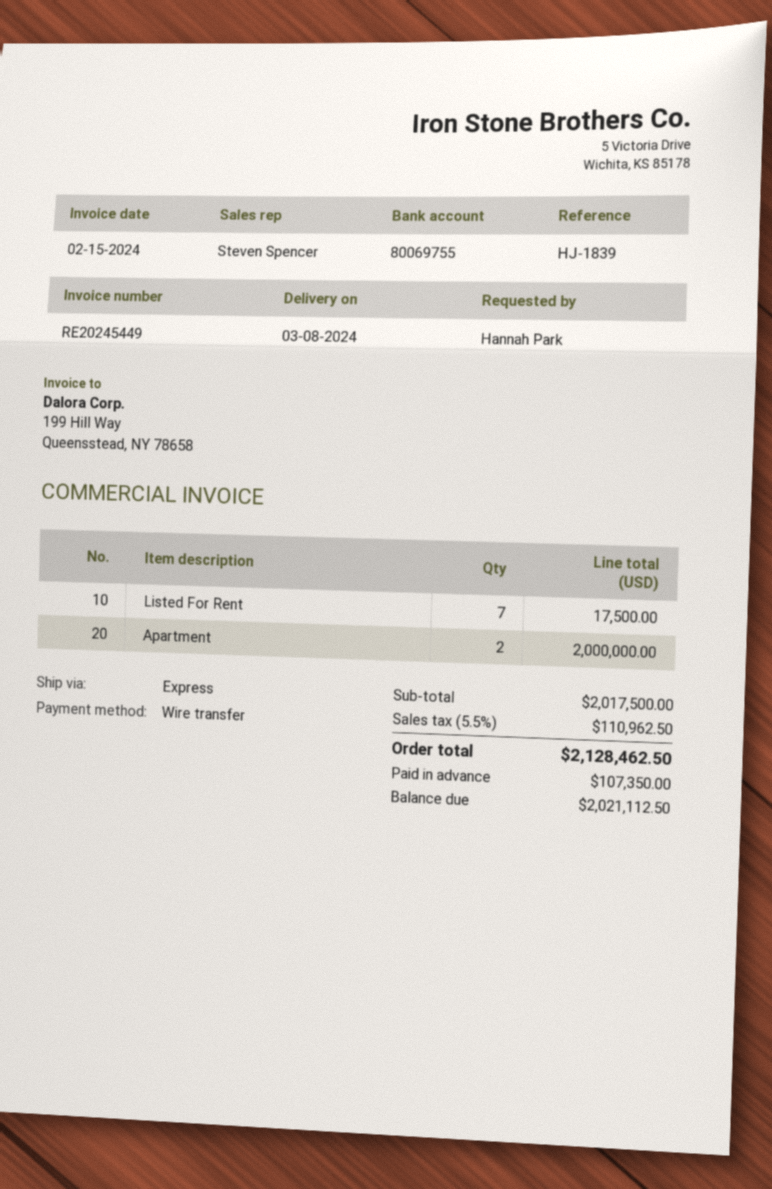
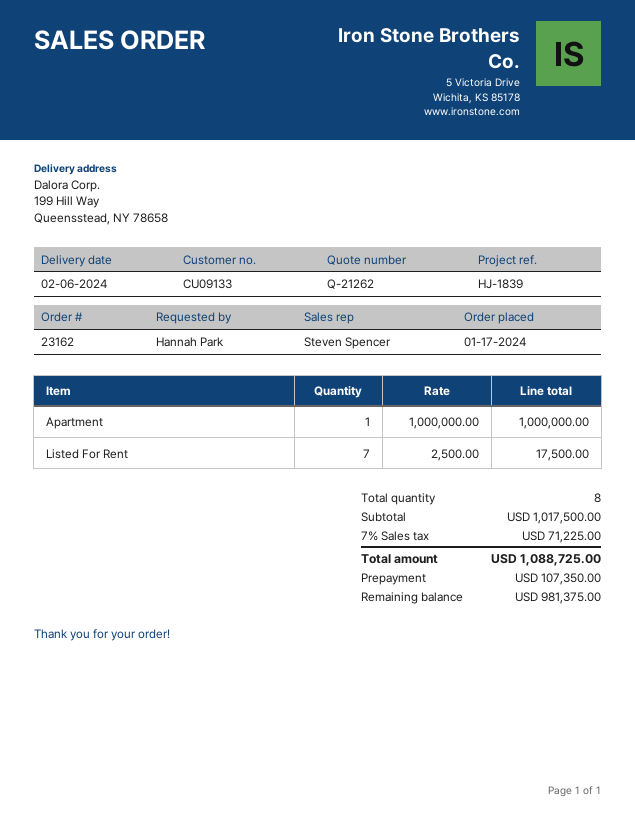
delivery date: 2024-03-08 -> 2024-02-06
Apartment: 2 for 2000000.00 -> 1 for 1000000.00
subtotal: 2017500.00 -> 1017500.00
tax: 5.5% = 110962.50 -> 7% = 71225.00
total: 2128462.50 -> 1088725.00
balance: 2021112.50 -> 981375.00

